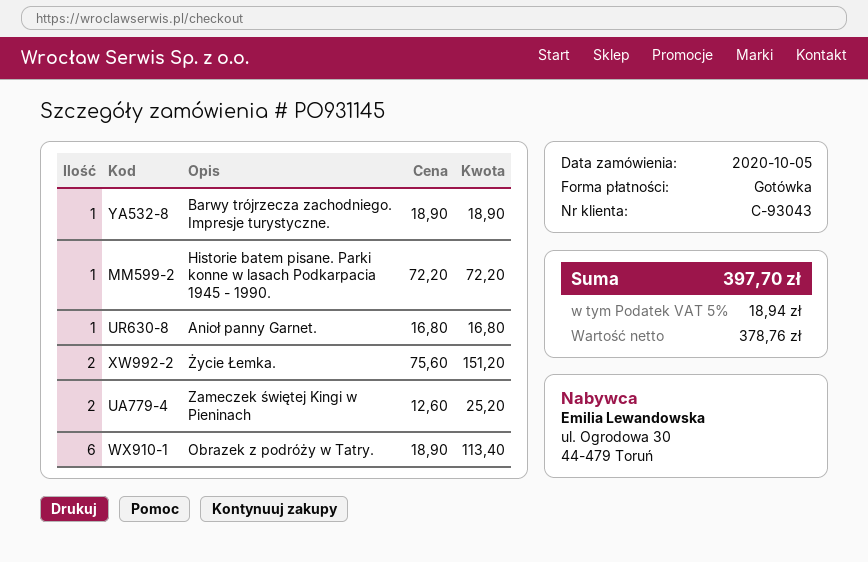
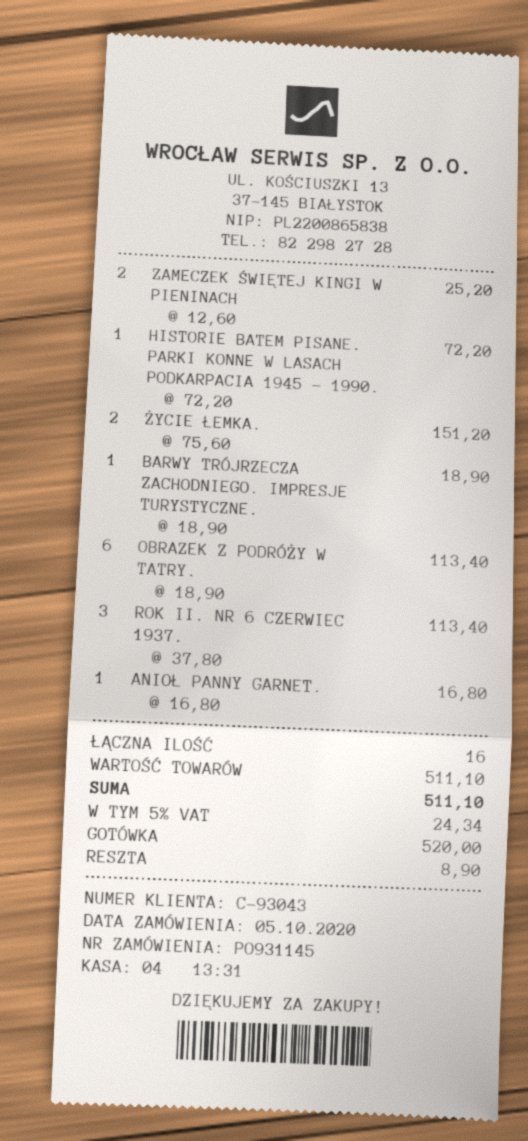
ROK II. NR 6 CZERWIEC 1937.: none -> 3 x 37.80 = 113.40
tax: 5% = 18.94 -> 5% = 24.34
total: 397.70 -> 511.10

